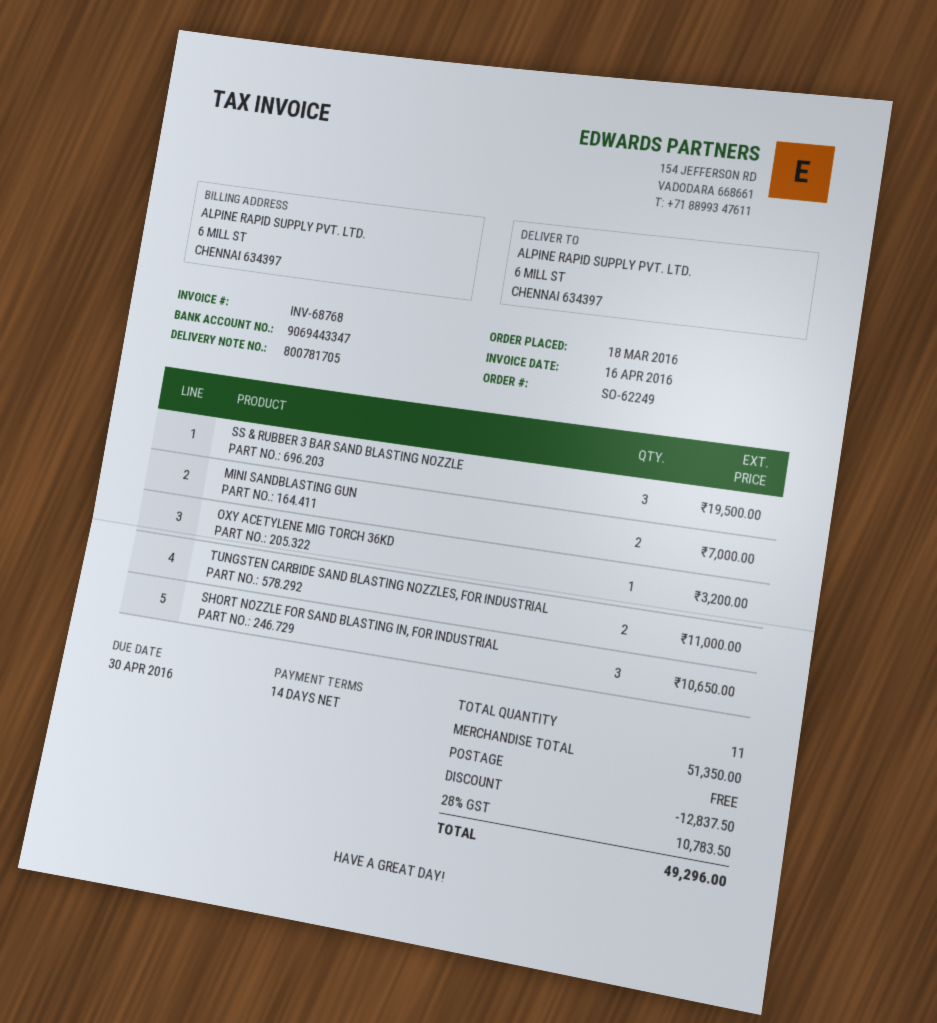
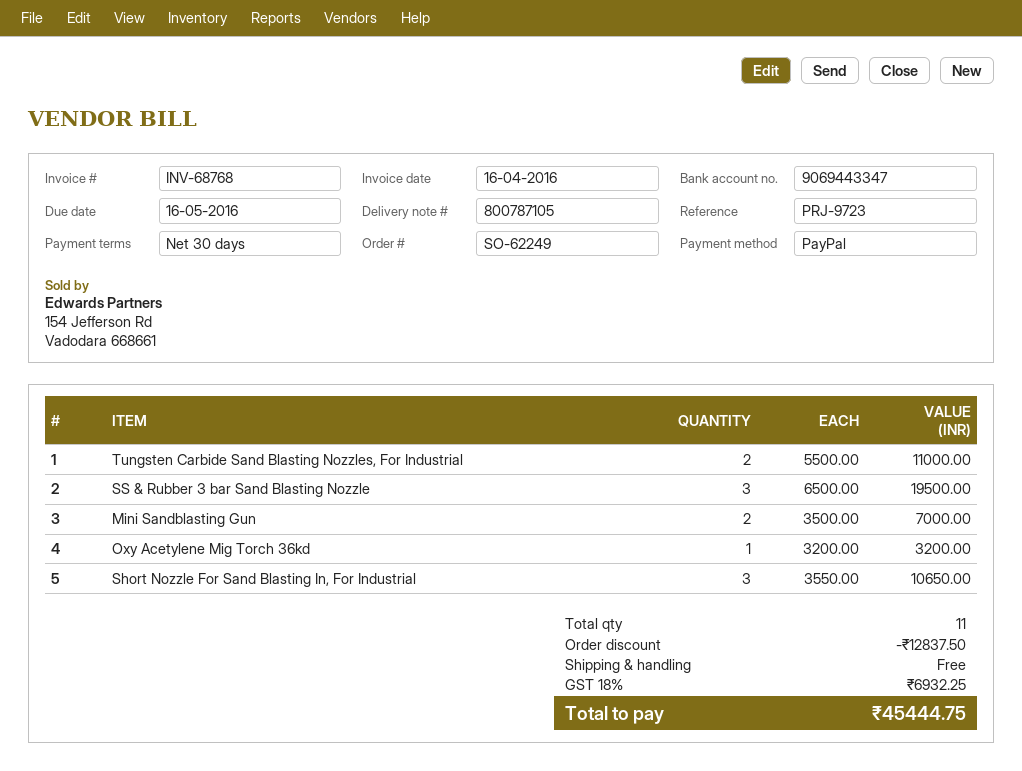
delivery note number: 800781705 -> 800787105
payment terms: 14 days -> 30 days
due date: 2016-04-30 -> 2016-05-16
tax: 28% = 10783.50 -> 18% = 6932.25
total: 49296.00 -> 45444.75

